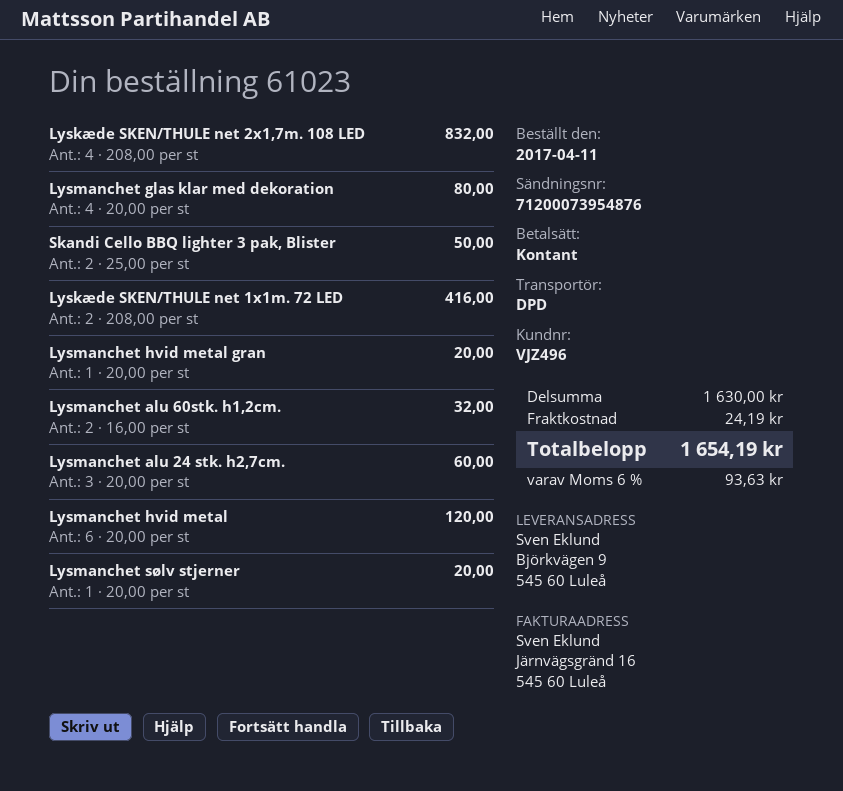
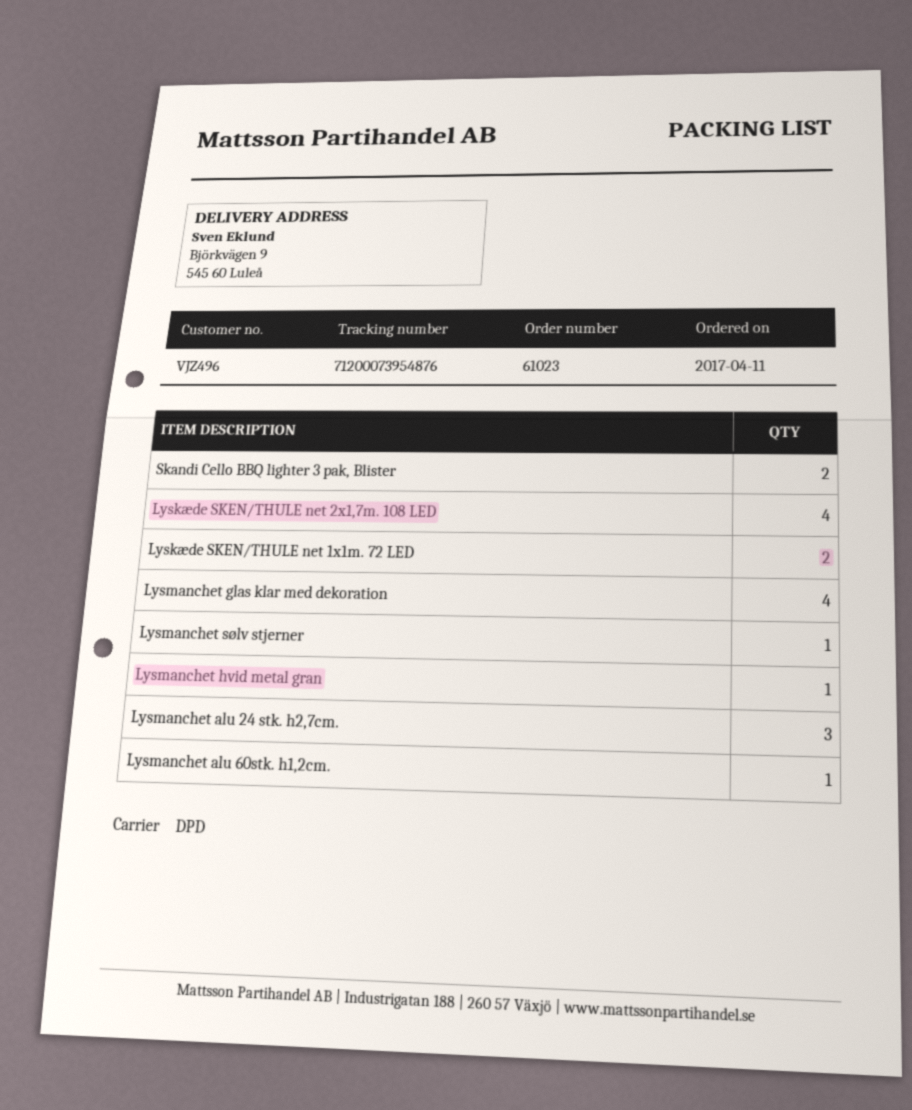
Lysmanchet alu 60stk. h1,2cm.: 2 -> 1
Lysmanchet hvid metal: 6 -> none

